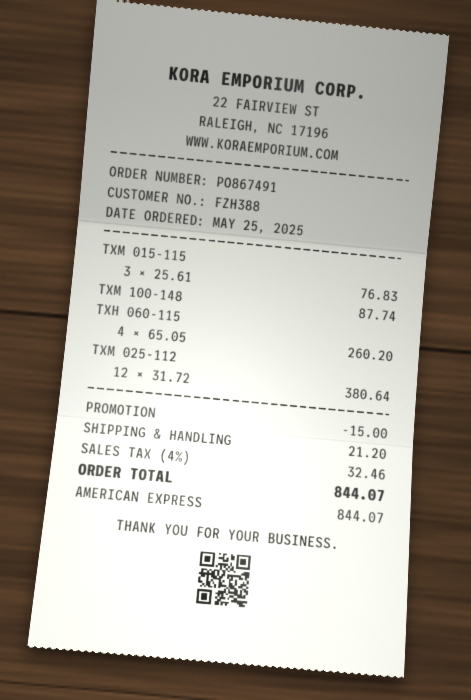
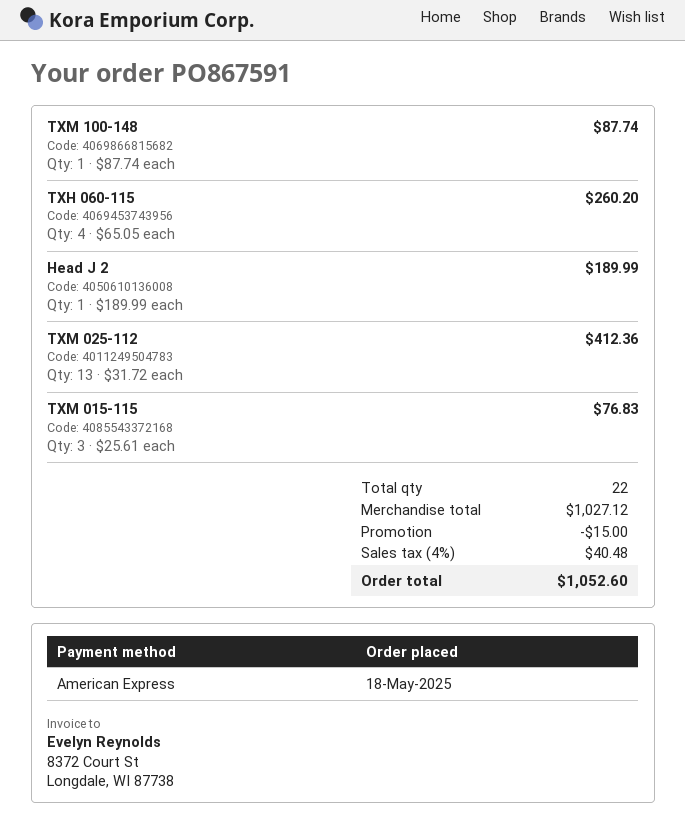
order number: PO867491 -> PO867591
order date: 2025-05-25 -> 2025-05-18
TXM 025-112: 12 x 31.72 = 380.64 -> 13 x 31.72 = 412.36
Head J 2: none -> 1 x 189.99 = 189.99
shipping: 21.20 -> none
tax: 4% = 32.46 -> 4% = 40.48
total: 844.07 -> 1052.60

